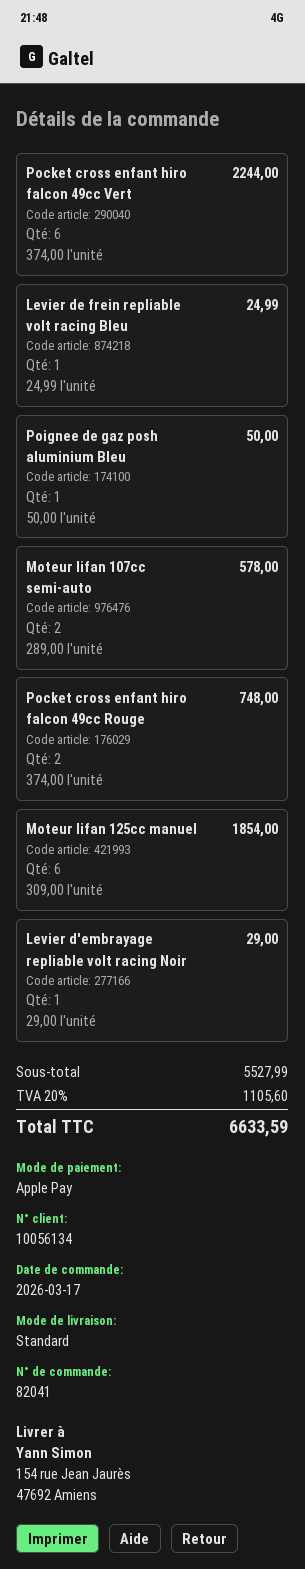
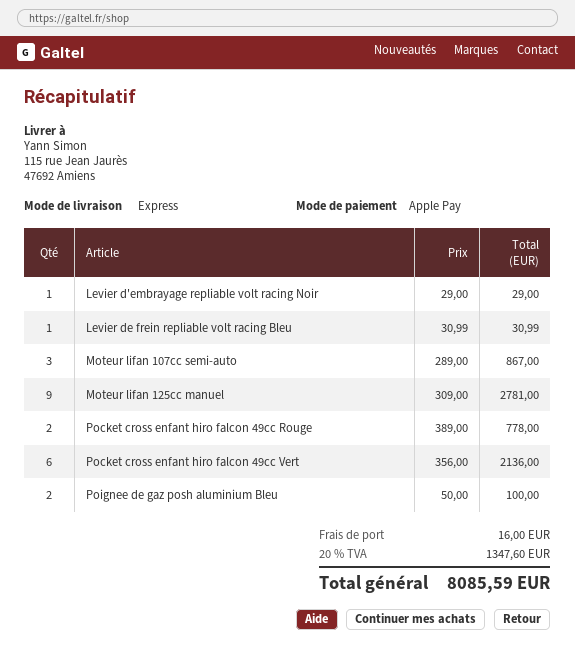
shipping method: standard -> express
ship to: 154 rue Jean Jaurès, 47692 Amiens -> 115 rue Jean Jaurès, 47692 Amiens
Pocket cross enfant hiro falcon 49cc Vert: 6 x 374.00 = 2244.00 -> 6 x 356.00 = 2136.00
Levier de frein repliable volt racing Bleu: 1 x 24.99 = 24.99 -> 1 x 30.99 = 30.99
Poignee de gaz posh aluminium Bleu: 1 x 50.00 = 50.00 -> 2 x 50.00 = 100.00
Moteur lifan 107cc semi-auto: 2 x 289.00 = 578.00 -> 3 x 289.00 = 867.00
Pocket cross enfant hiro falcon 49cc Rouge: 2 x 374.00 = 748.00 -> 2 x 389.00 = 778.00
Moteur lifan 125cc manuel: 6 x 309.00 = 1854.00 -> 9 x 309.00 = 2781.00
shipping: none -> 16.00
tax: 20% = 1105.60 -> 20% = 1347.60
total: 6633.59 -> 8085.59

